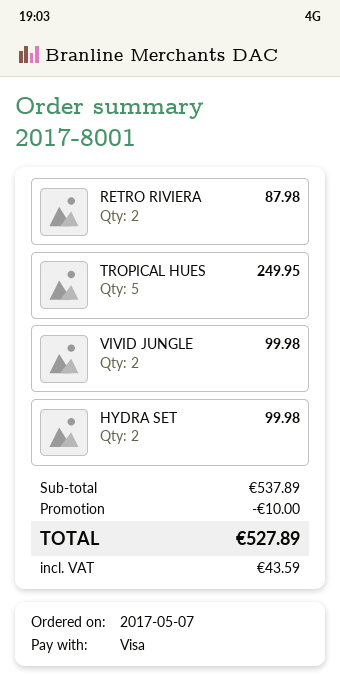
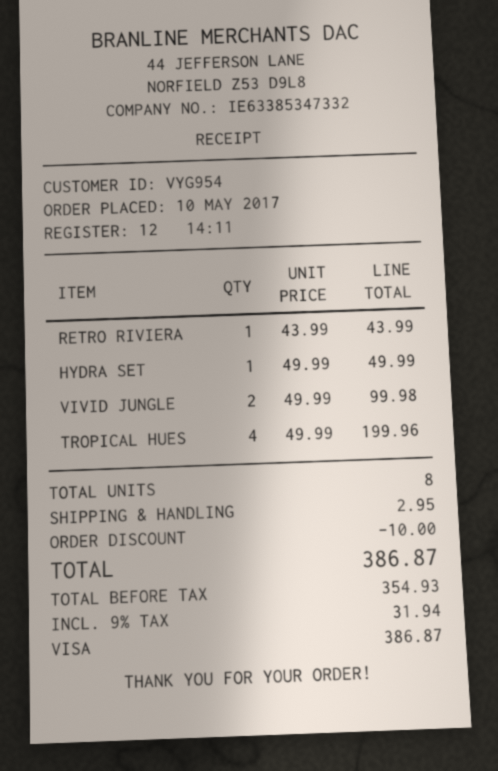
order date: 2017-05-07 -> 2017-05-10
RETRO RIVIERA: 2 for 87.98 -> 1 for 43.99
TROPICAL HUES: 5 for 249.95 -> 4 for 199.96
HYDRA SET: 2 for 99.98 -> 1 for 49.99
shipping: none -> 2.95
tax: 43.59 -> 31.94
total: 527.89 -> 386.87

